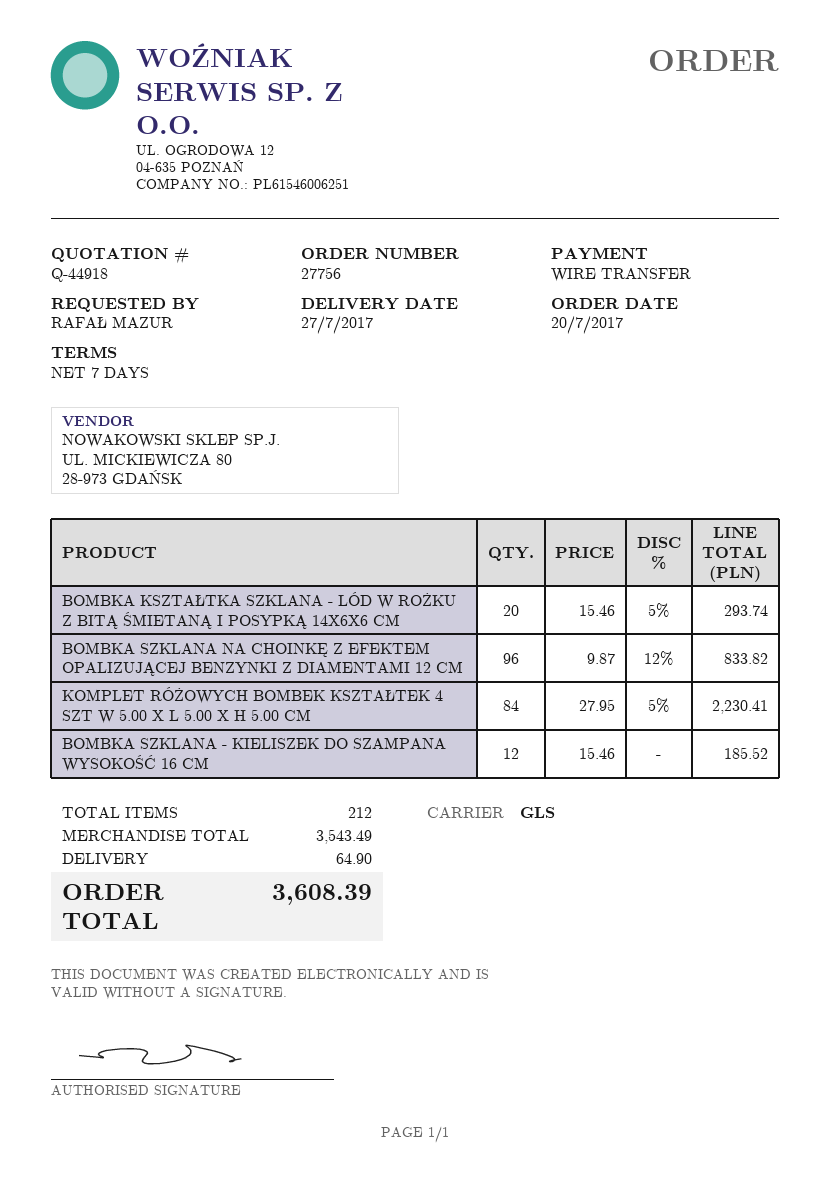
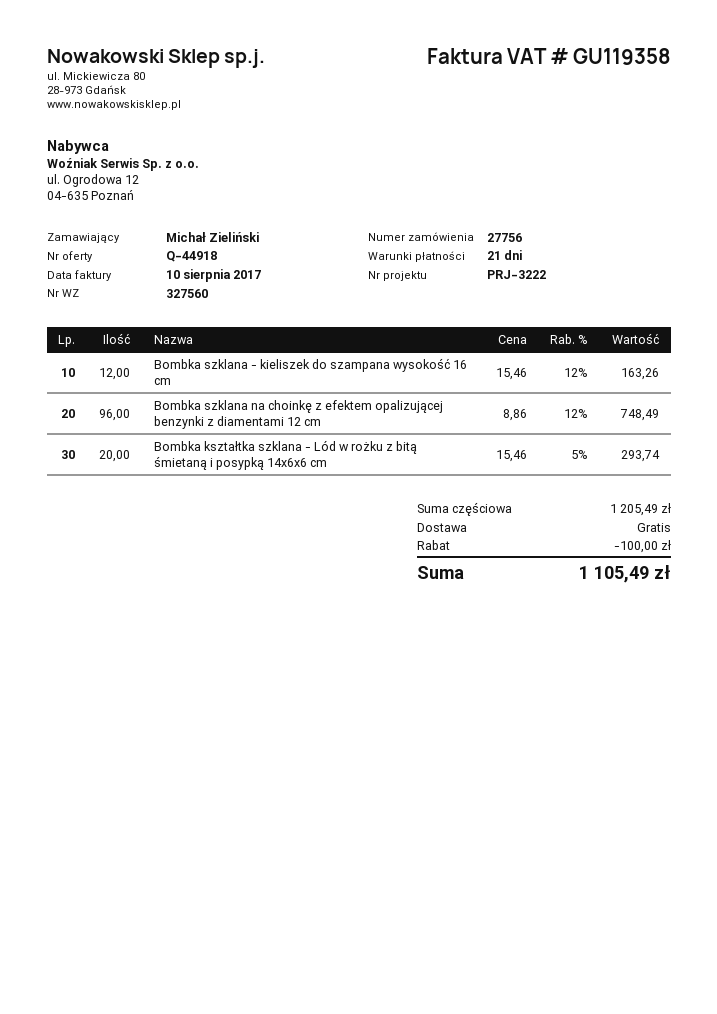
payment terms: 7 days -> 21 days
ordered by: RAFAŁ MAZUR -> Michał Zieliński
BOMBKA SZKLANA NA CHOINKĘ Z EFEKTEM OPALIZUJĄCEJ BENZYNKI Z DIAMENTAMI 12 CM: 96 x 9.87 - 12% = 833.82 -> 96 x 8.86 - 12% = 748.49
KOMPLET RÓŻOWYCH BOMBEK KSZTAŁTEK 4 SZT W 5.00 X L 5.00 X H 5.00 CM: 84 x 27.95 - 5% = 2230.41 -> none
BOMBKA SZKLANA - KIELISZEK DO SZAMPANA WYSOKOŚĆ 16 CM: 12 x 15.46 = 185.52 -> 12 x 15.46 - 12% = 163.26
subtotal: 3543.49 -> 1205.49
discount: none -> 100.00
shipping: 64.90 -> 0.00
total: 3608.39 -> 1105.49

